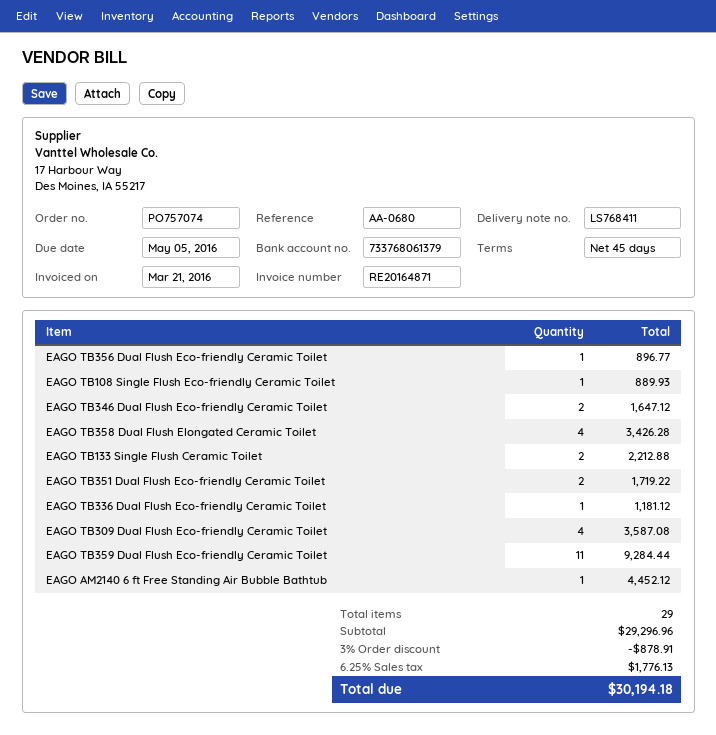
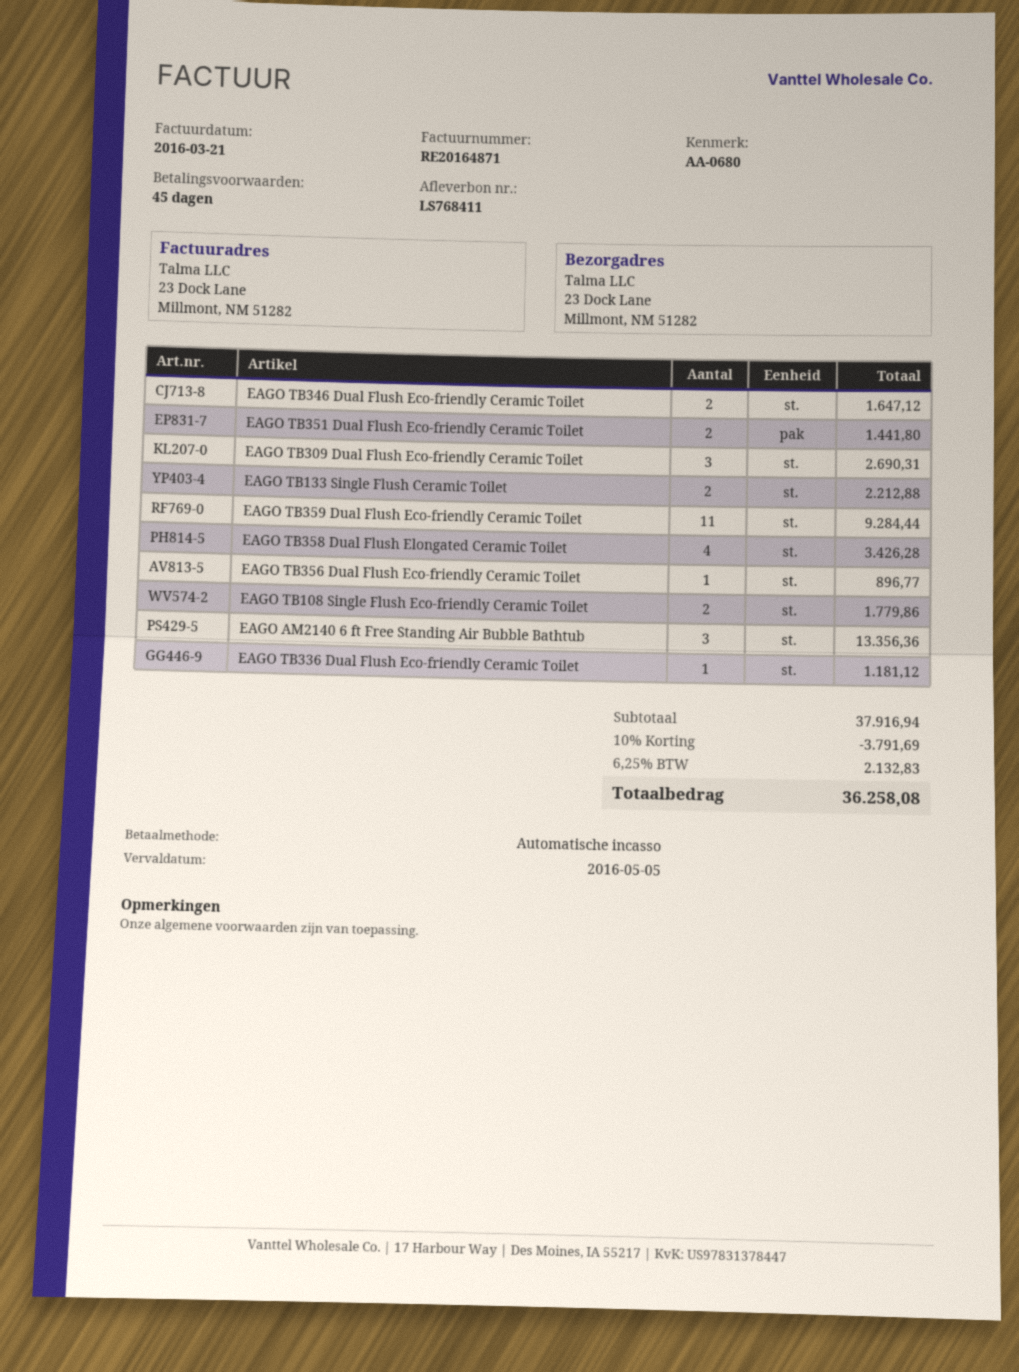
EAGO TB108 Single Flush Eco-friendly Ceramic Toilet: 1 for 889.93 -> 2 for 1779.86
EAGO TB351 Dual Flush Eco-friendly Ceramic Toilet: 2 for 1719.22 -> 2 for 1441.80
EAGO TB309 Dual Flush Eco-friendly Ceramic Toilet: 4 for 3587.08 -> 3 for 2690.31
EAGO AM2140 6 ft Free Standing Air Bubble Bathtub: 1 for 4452.12 -> 3 for 13356.36
subtotal: 29296.96 -> 37916.94
discount: 3% = 878.91 -> 10% = 3791.69
tax: 6.25% = 1776.13 -> 6.25% = 2132.83
total: 30194.18 -> 36258.08

